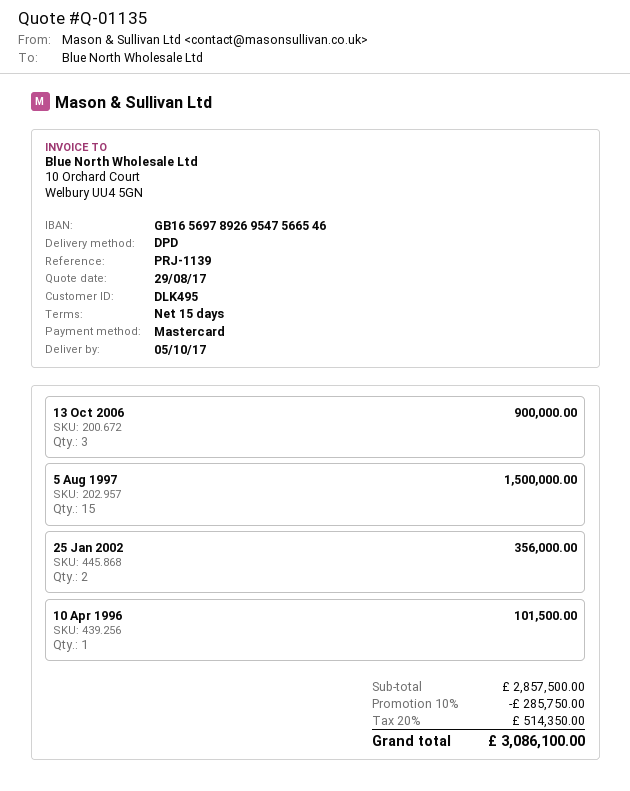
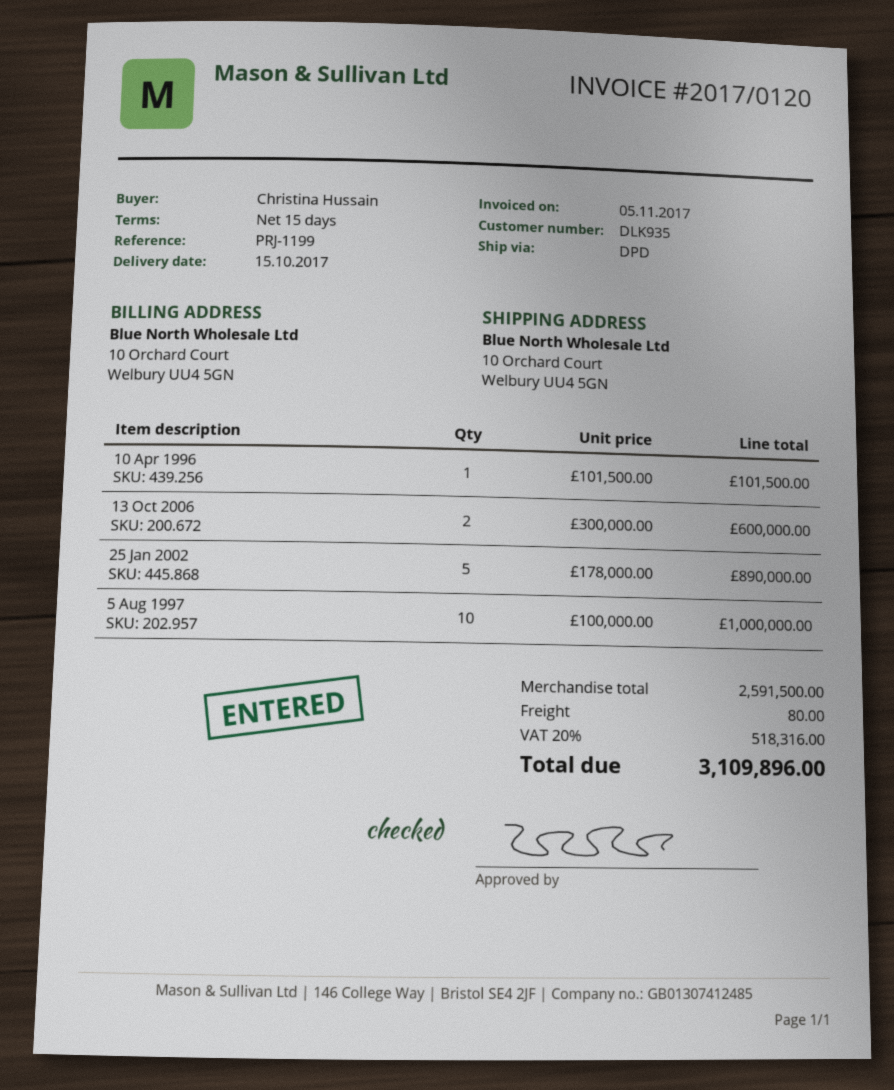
delivery date: 2017-10-05 -> 2017-10-15
customer number: DLK495 -> DLK935
reference: PRJ-1139 -> PRJ-1199
13 Oct 2006: 3 for 900000.00 -> 2 for 600000.00
5 Aug 1997: 15 for 1500000.00 -> 10 for 1000000.00
25 Jan 2002: 2 for 356000.00 -> 5 for 890000.00
subtotal: 2857500.00 -> 2591500.00
discount: 10% = 285750.00 -> none
shipping: none -> 80.00
tax: 20% = 514350.00 -> 20% = 518316.00
total: 3086100.00 -> 3109896.00

